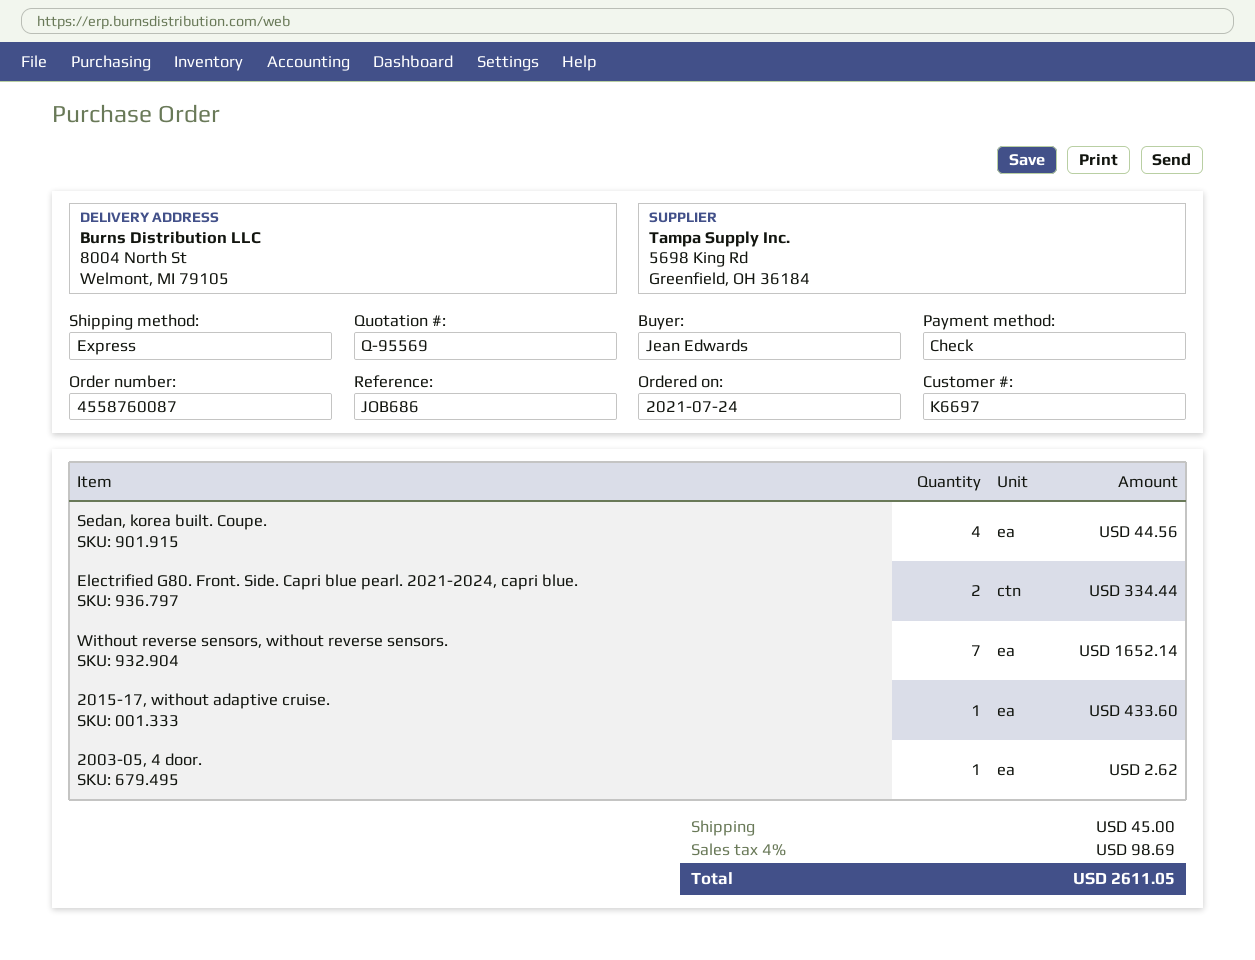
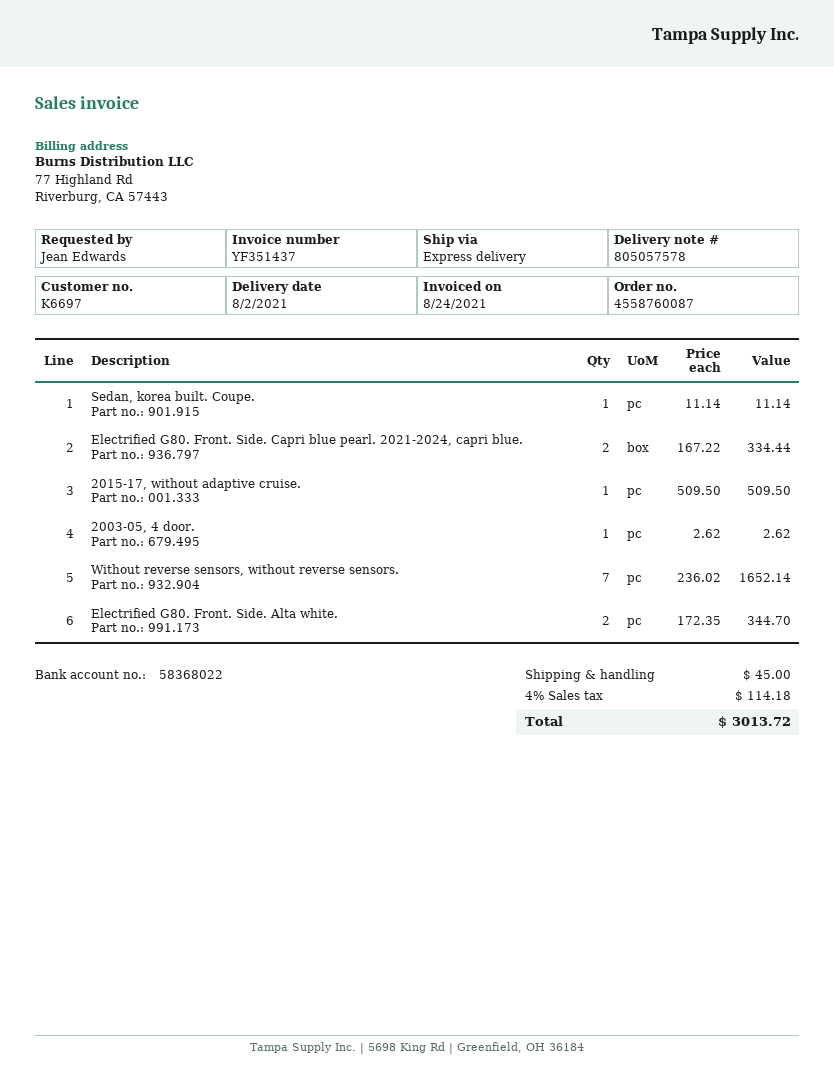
Sedan, korea built. Coupe.: 4 for 44.56 -> 1 for 11.14
2015-17, without adaptive cruise.: 1 for 433.60 -> 1 for 509.50
Electrified G80. Front. Side. Alta white.: none -> 2 for 344.70
tax: 4% = 98.69 -> 4% = 114.18
total: 2611.05 -> 3013.72

